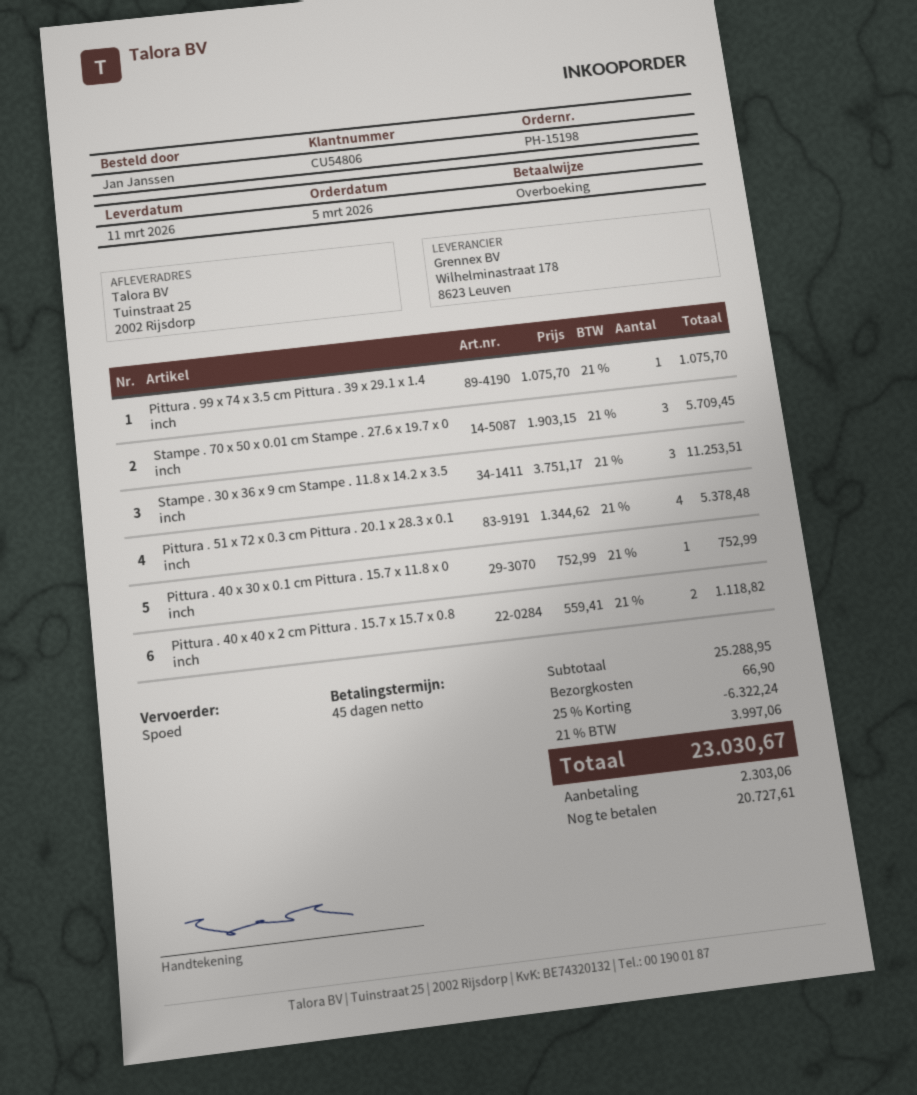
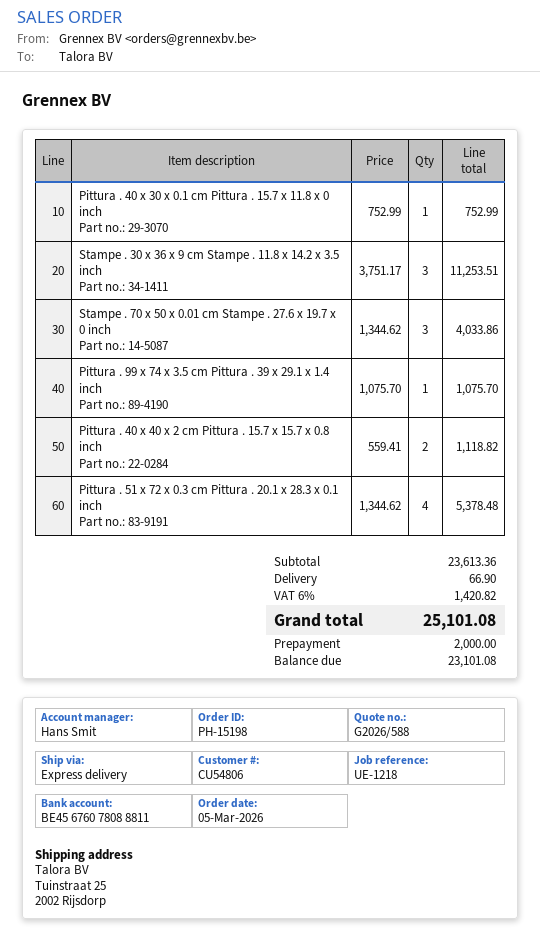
Stampe . 70 x 50 x 0.01 cm Stampe . 27.6 x 19.7 x 0 inch: 3 x 1903.15 = 5709.45 -> 3 x 1344.62 = 4033.86
subtotal: 25288.95 -> 23613.36
discount: 25% = 6322.24 -> none
tax: 21% = 3997.06 -> 6% = 1420.82
total: 23030.67 -> 25101.08
deposit: 2303.06 -> 2000.00
balance: 20727.61 -> 23101.08

